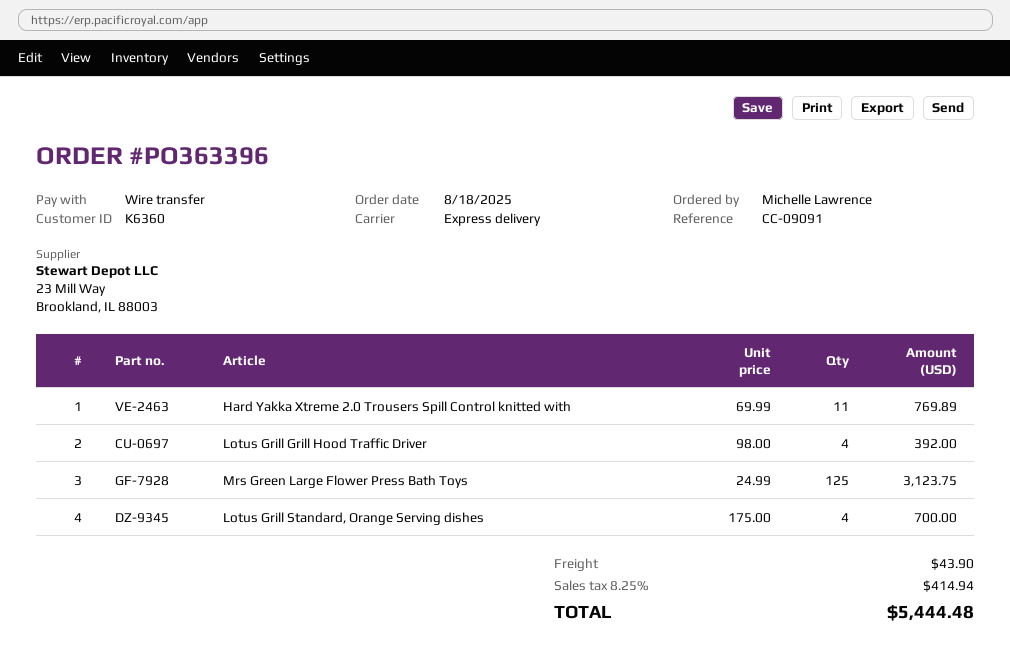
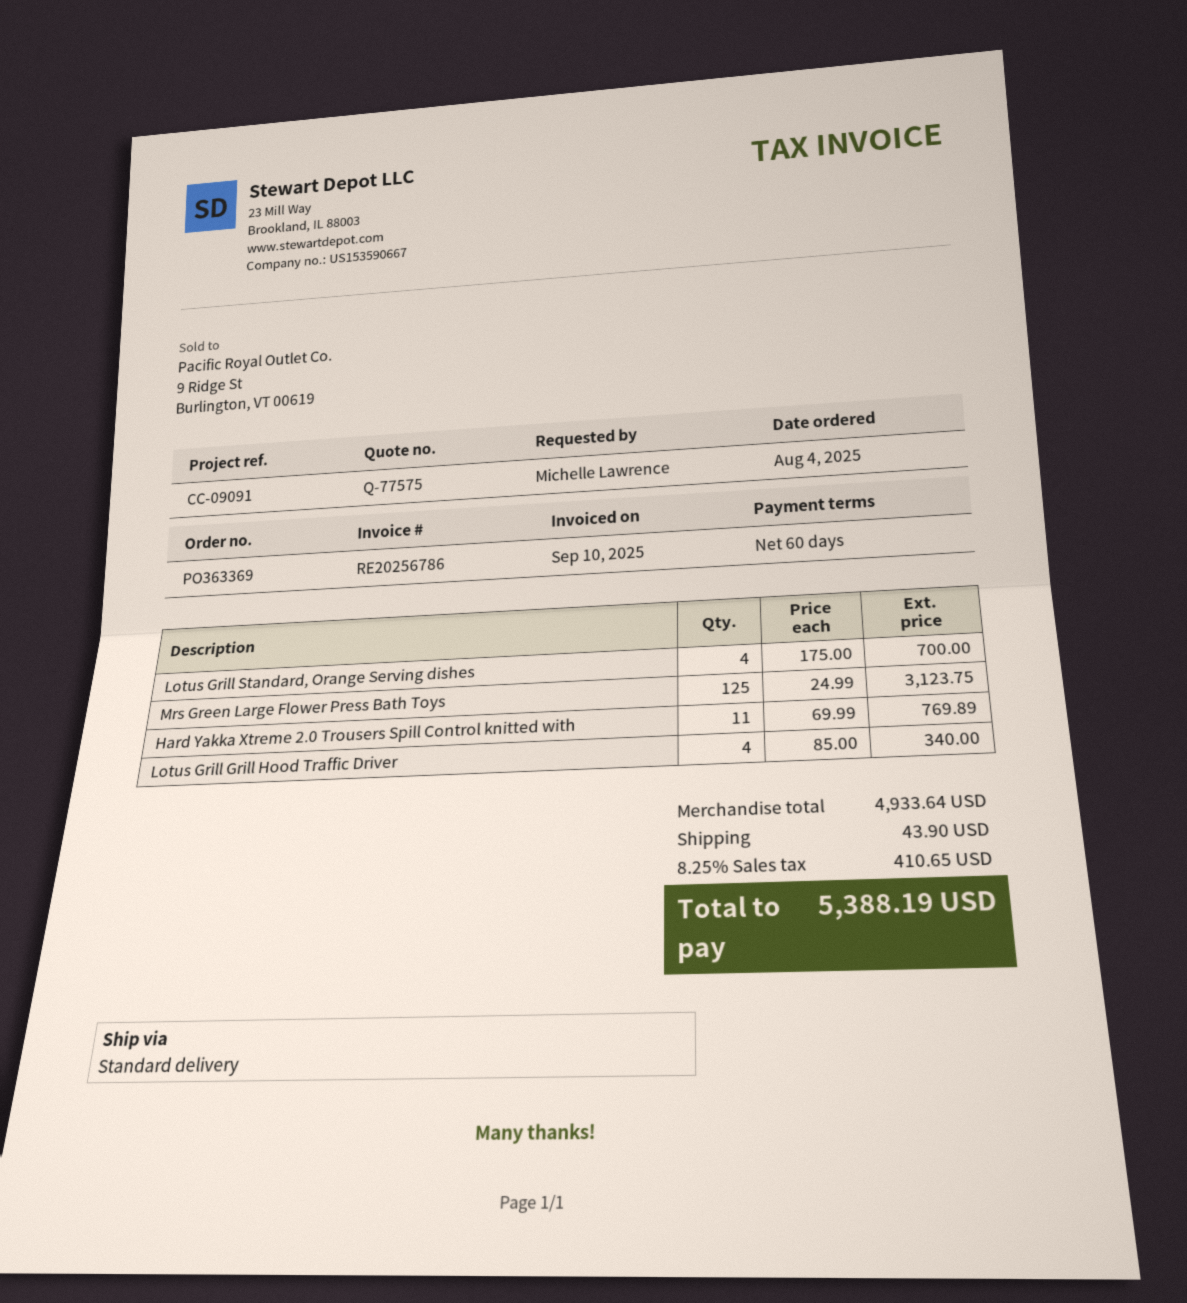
order number: PO363396 -> PO363369
order date: 2025-08-18 -> 2025-08-04
shipping method: express -> standard
Lotus Grill Grill Hood Traffic Driver: 4 x 98.00 = 392.00 -> 4 x 85.00 = 340.00
tax: 8.25% = 414.94 -> 8.25% = 410.65
total: 5444.48 -> 5388.19

